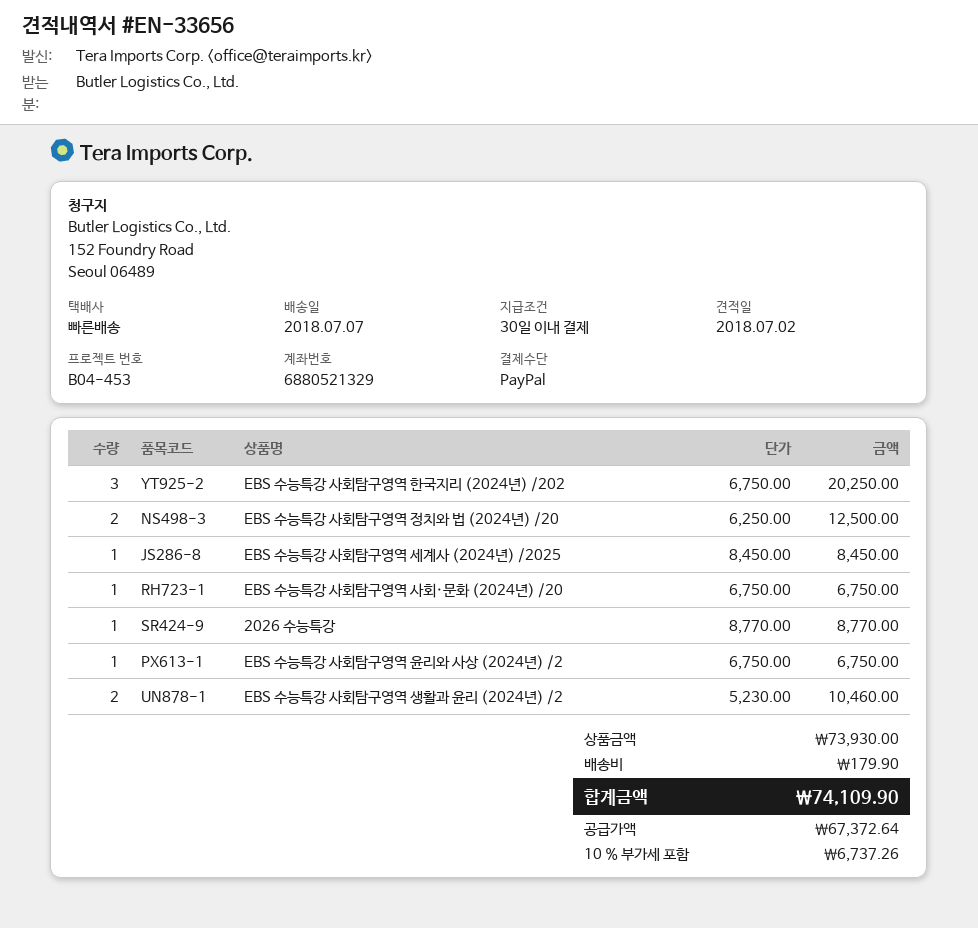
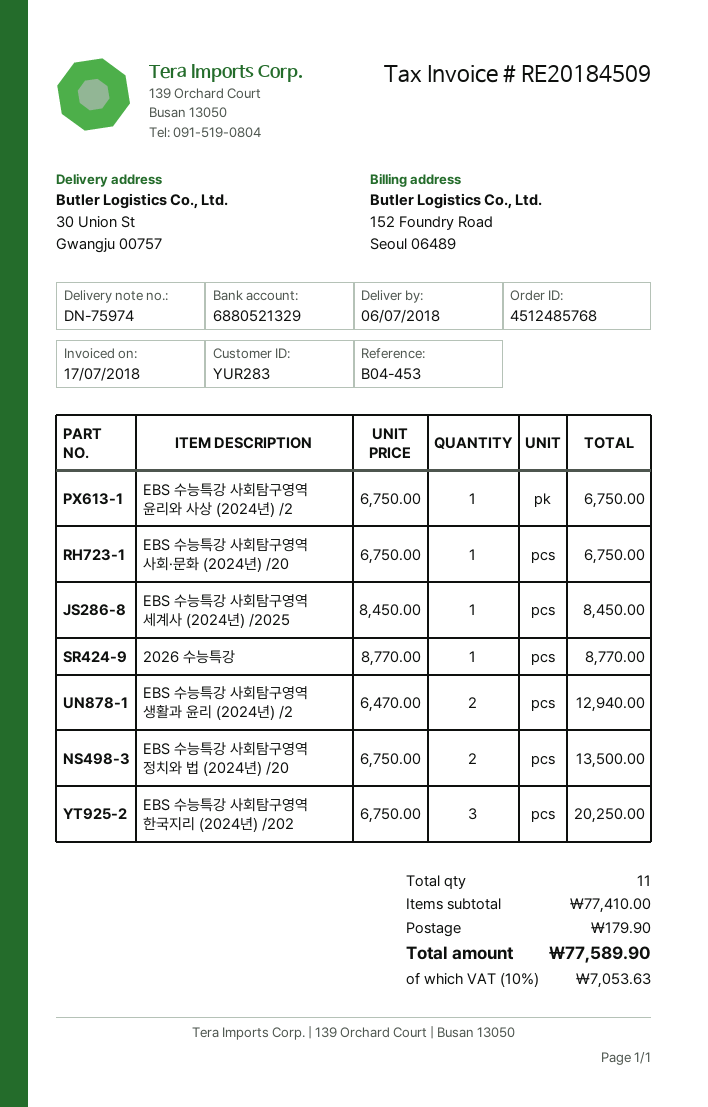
delivery date: 2018-07-07 -> 2018-07-06
EBS 수능특강 사회탐구영역 정치와 법 (2024년) /20: 2 x 6250.00 = 12500.00 -> 2 x 6750.00 = 13500.00
EBS 수능특강 사회탐구영역 생활과 윤리 (2024년) /2: 2 x 5230.00 = 10460.00 -> 2 x 6470.00 = 12940.00
subtotal: 73930.00 -> 77410.00
tax: 10% = 6737.26 -> 10% = 7053.63
total: 74109.90 -> 77589.90

